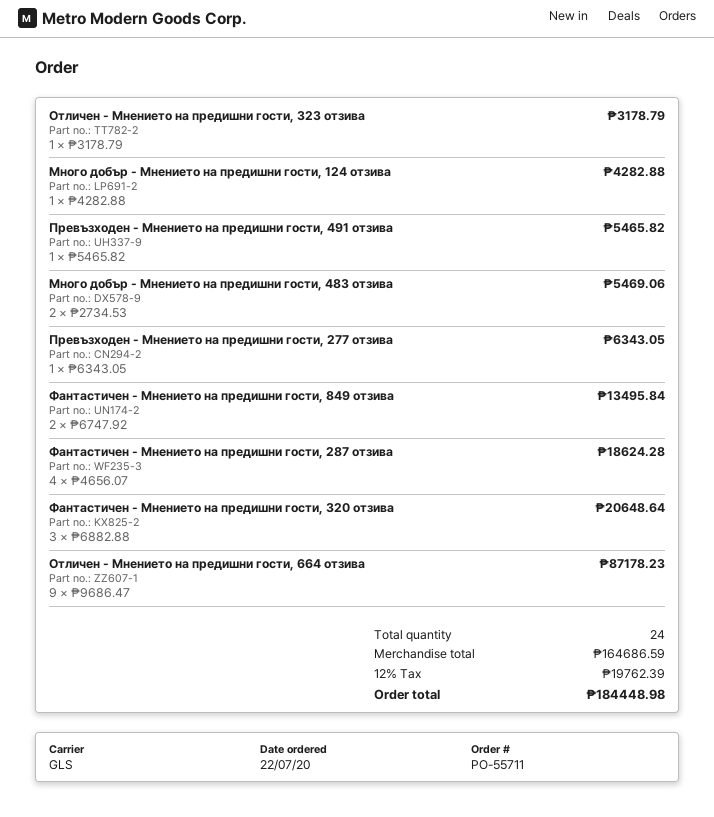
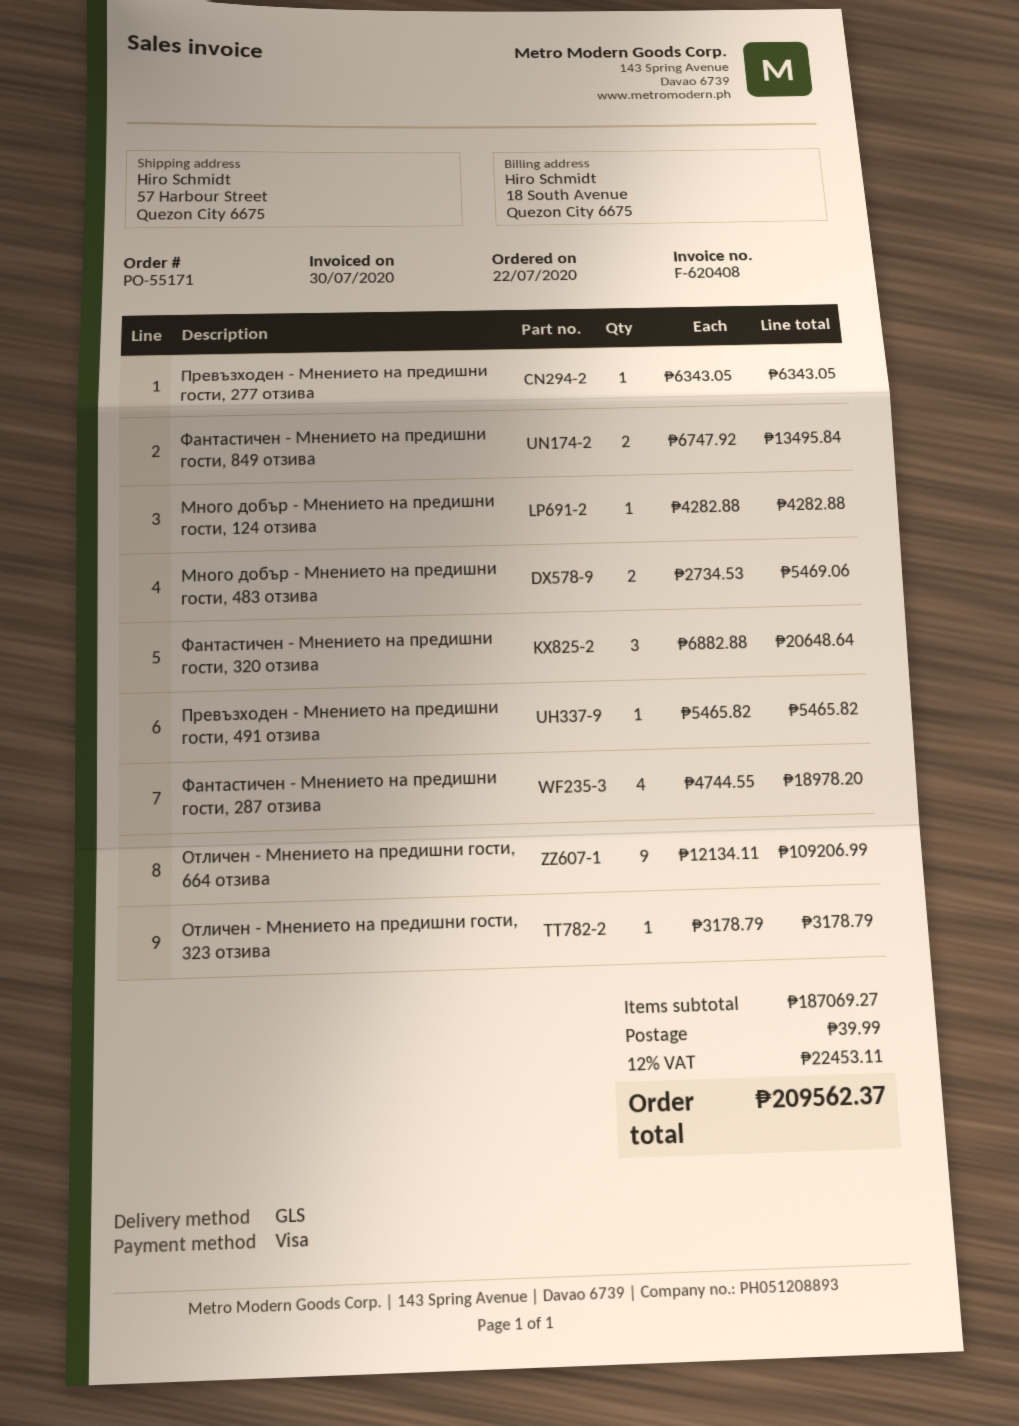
order number: PO-55711 -> PO-55171
Фантастичен - Мнението на предишни гости, 287 отзива: 4 x 4656.07 = 18624.28 -> 4 x 4744.55 = 18978.20
Отличен - Мнението на предишни гости, 664 отзива: 9 x 9686.47 = 87178.23 -> 9 x 12134.11 = 109206.99
subtotal: 164686.59 -> 187069.27
shipping: none -> 39.99
tax: 12% = 19762.39 -> 12% = 22453.11
total: 184448.98 -> 209562.37

